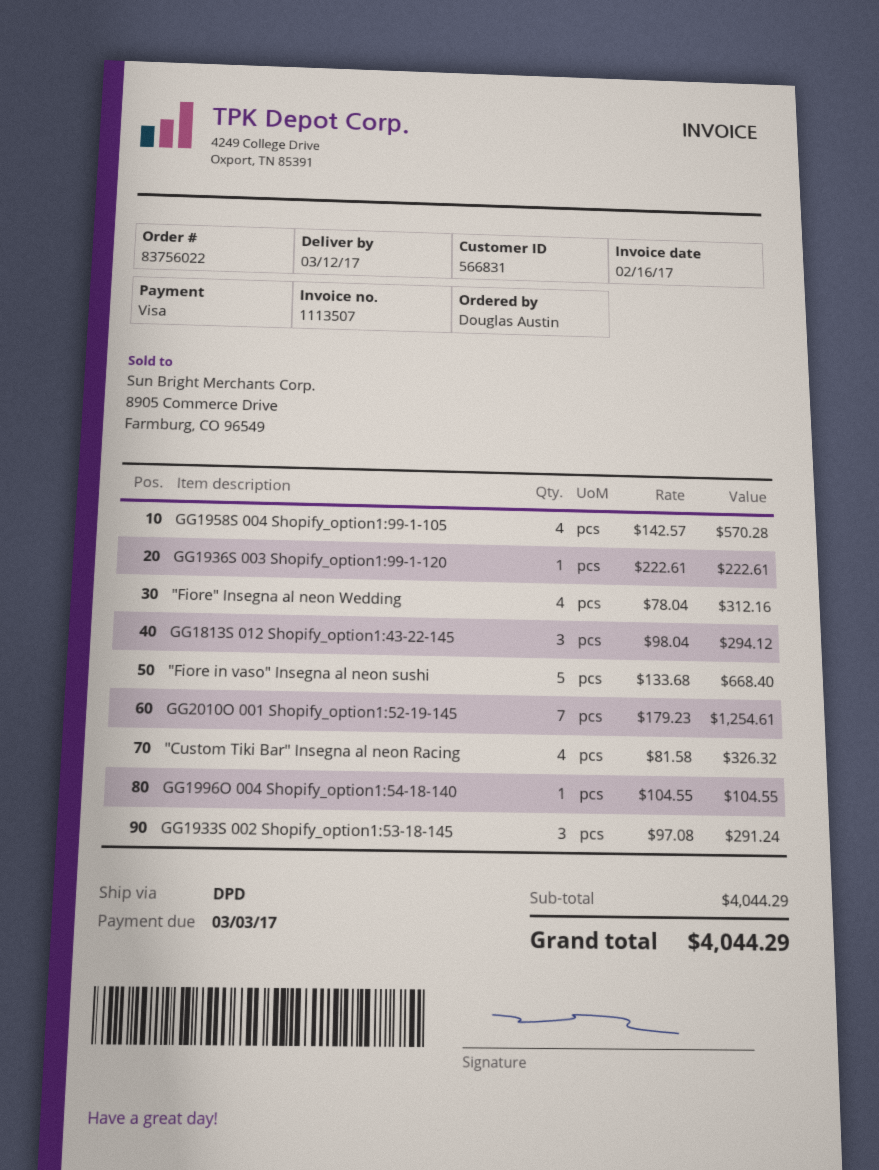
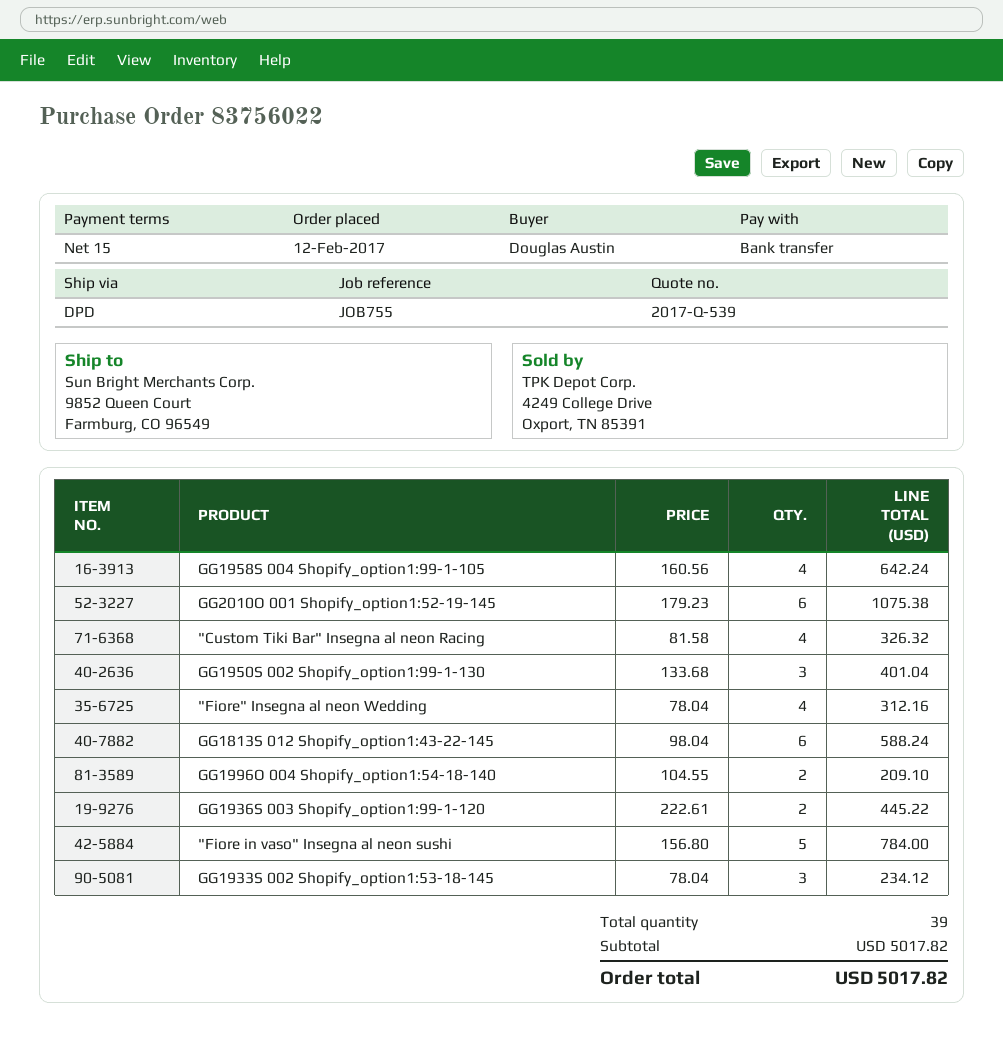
payment method: Visa -> bank transfer
GG1958S 004 Shopify_option1:99-1-105: 4 x 142.57 = 570.28 -> 4 x 160.56 = 642.24
GG1936S 003 Shopify_option1:99-1-120: 1 x 222.61 = 222.61 -> 2 x 222.61 = 445.22
GG1813S 012 Shopify_option1:43-22-145: 3 x 98.04 = 294.12 -> 6 x 98.04 = 588.24
"Fiore in vaso" Insegna al neon sushi: 5 x 133.68 = 668.40 -> 5 x 156.80 = 784.00
GG2010O 001 Shopify_option1:52-19-145: 7 x 179.23 = 1254.61 -> 6 x 179.23 = 1075.38
GG1996O 004 Shopify_option1:54-18-140: 1 x 104.55 = 104.55 -> 2 x 104.55 = 209.10
GG1933S 002 Shopify_option1:53-18-145: 3 x 97.08 = 291.24 -> 3 x 78.04 = 234.12
GG1950S 002 Shopify_option1:99-1-130: none -> 3 x 133.68 = 401.04
subtotal: 4044.29 -> 5017.82
total: 4044.29 -> 5017.82

